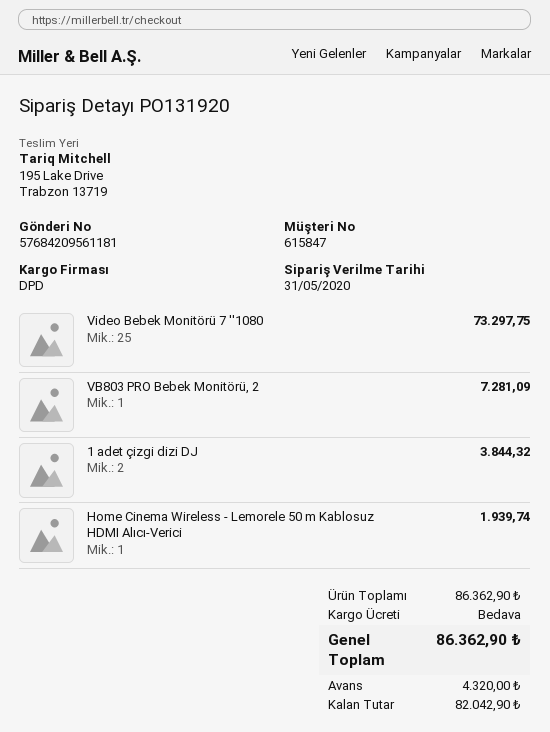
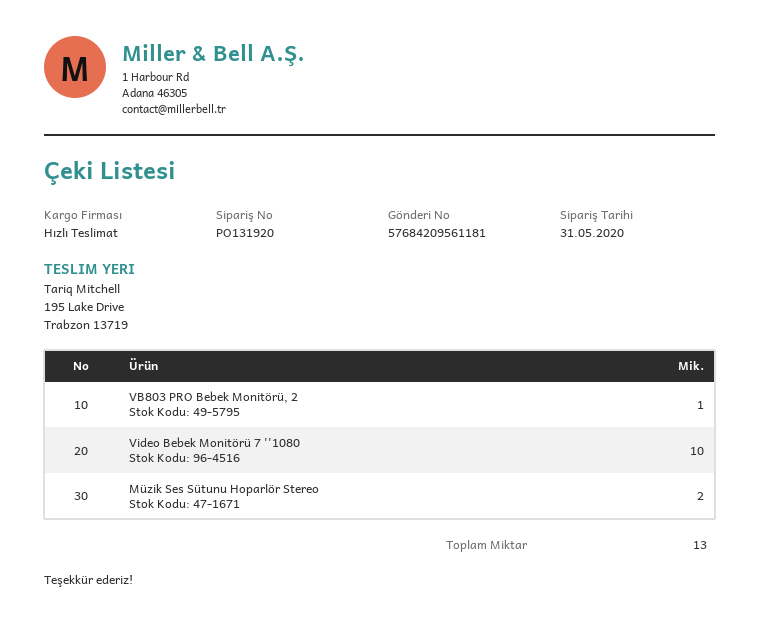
shipping method: DPD -> express
Video Bebek Monitörü 7 ''1080: 25 -> 10
1 adet çizgi dizi DJ: 2 -> none
Home Cinema Wireless - Lemorele 50 m Kablosuz HDMI Alıcı-Verici: 1 -> none
Müzik Ses Sütunu Hoparlör Stereo: none -> 2

